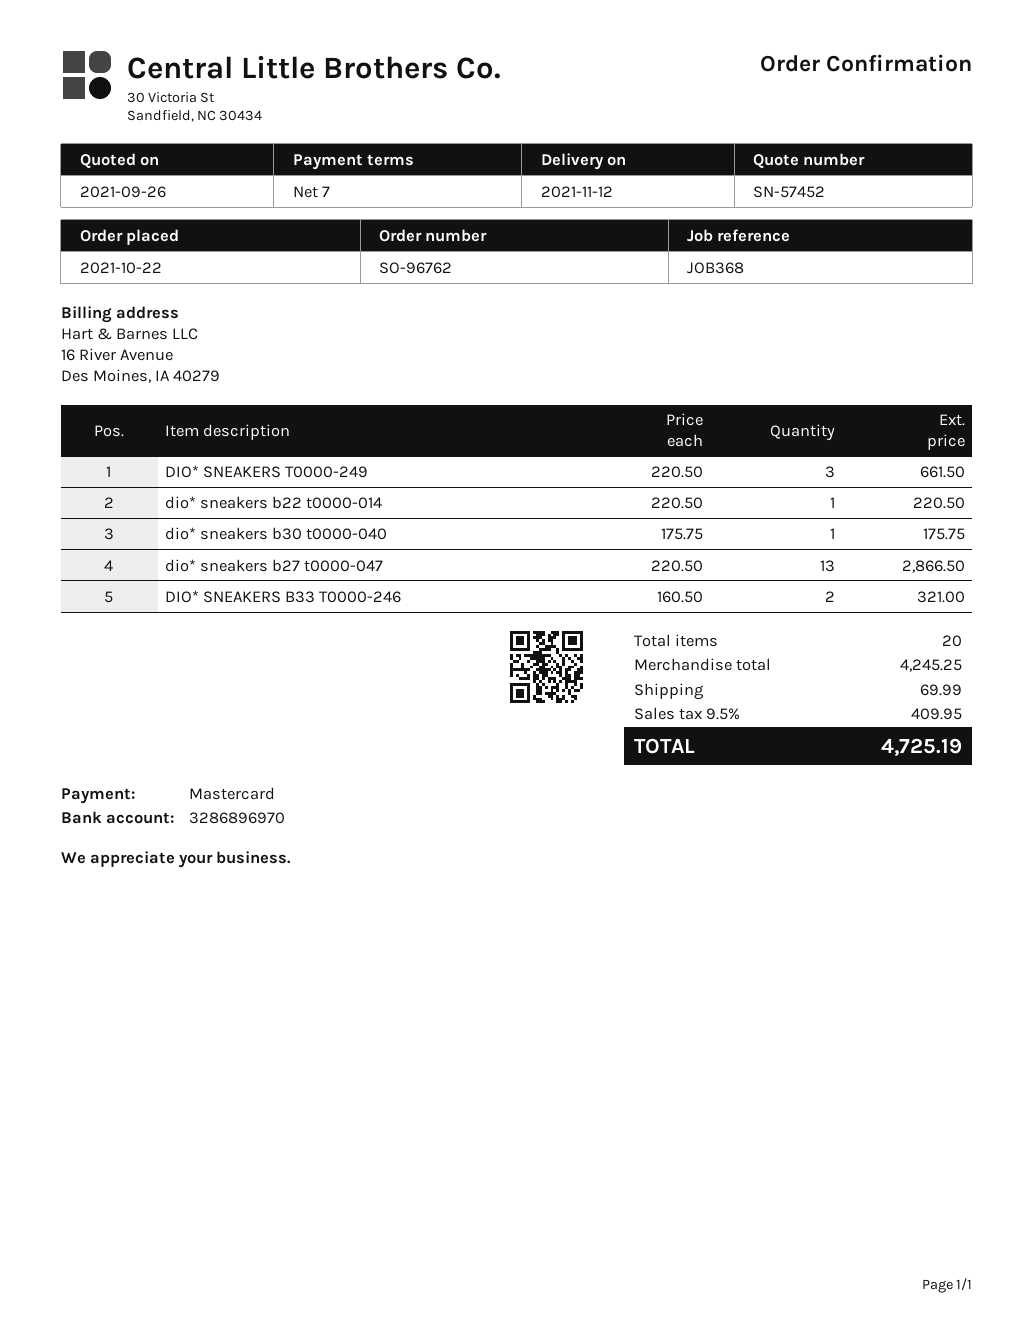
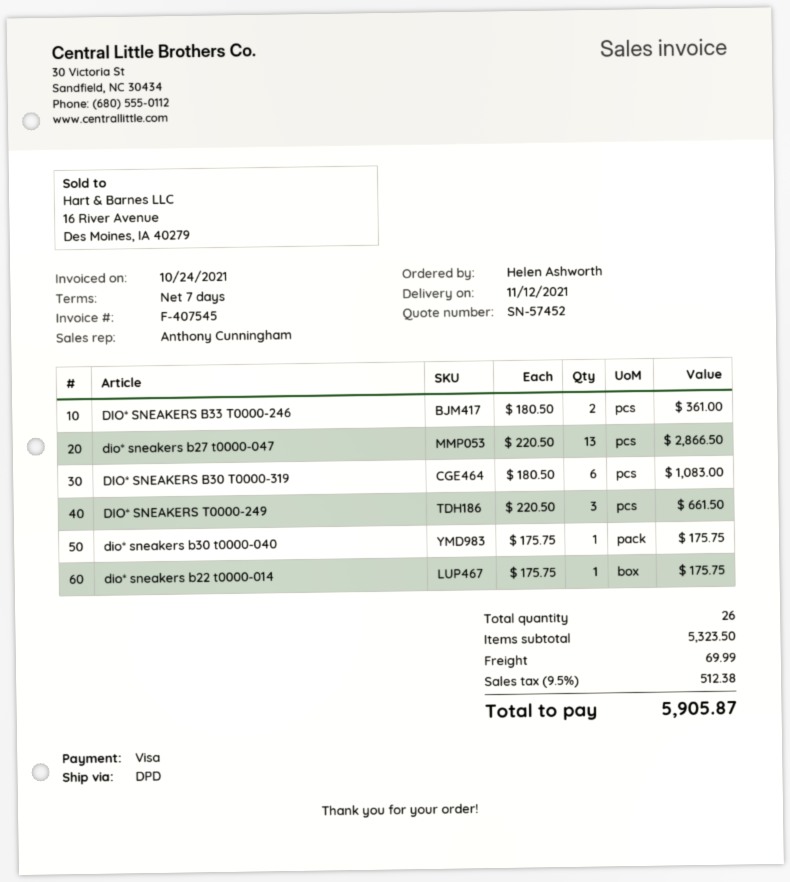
payment method: Mastercard -> Visa
dio* sneakers b22 t0000-014: 1 x 220.50 = 220.50 -> 1 x 175.75 = 175.75
DIO* SNEAKERS B33 T0000-246: 2 x 160.50 = 321.00 -> 2 x 180.50 = 361.00
DIO* SNEAKERS B30 T0000-319: none -> 6 x 180.50 = 1083.00
total quantity: 20 -> 26
subtotal: 4245.25 -> 5323.50
tax: 9.5% = 409.95 -> 9.5% = 512.38
total: 4725.19 -> 5905.87

